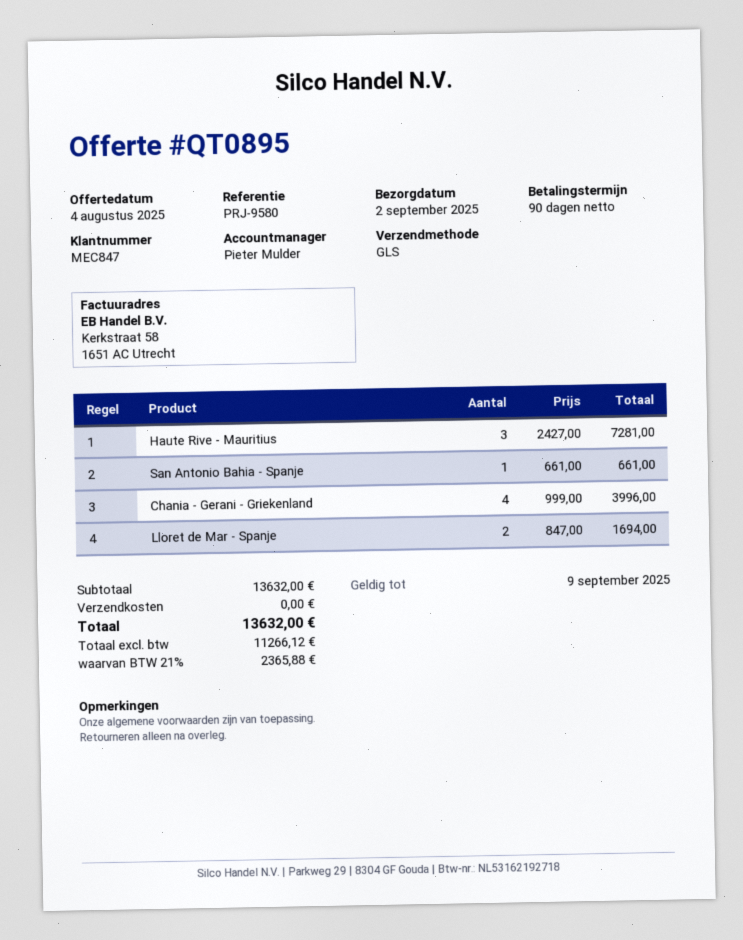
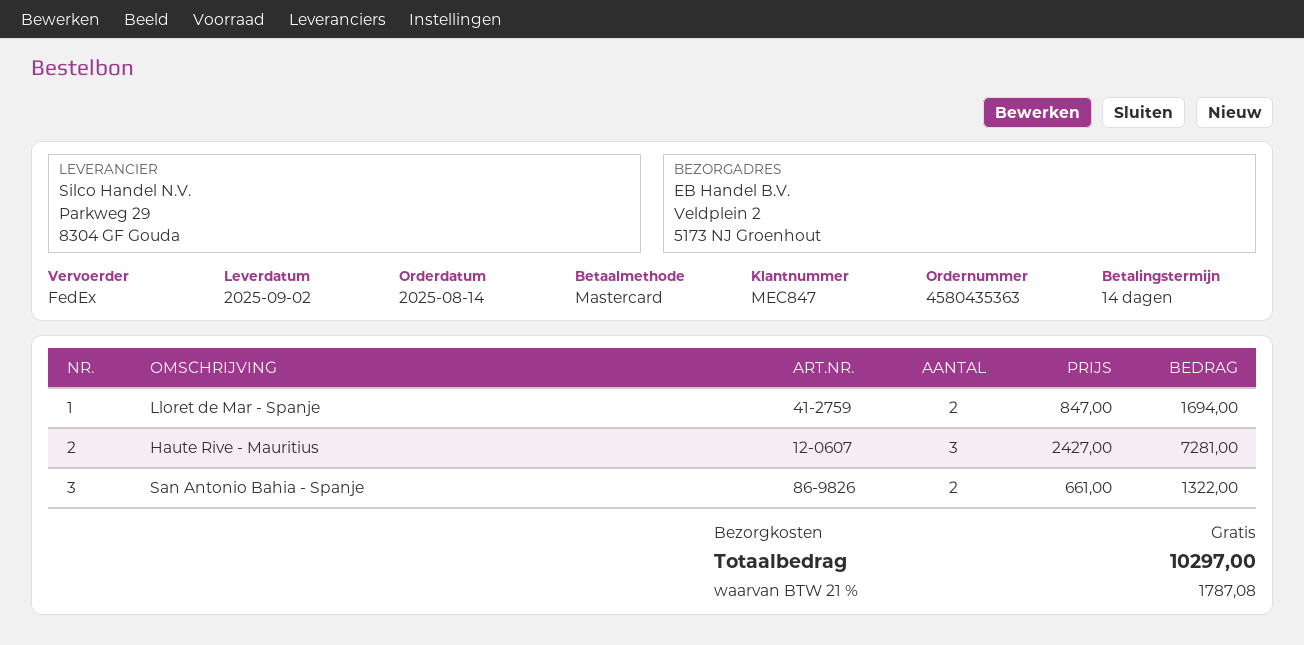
payment terms: 90 days -> 14 days
shipping method: GLS -> FedEx
San Antonio Bahia - Spanje: 1 x 661.00 = 661.00 -> 2 x 661.00 = 1322.00
Chania - Gerani - Griekenland: 4 x 999.00 = 3996.00 -> none
tax: 21% = 2365.88 -> 21% = 1787.08
total: 13632.00 -> 10297.00

